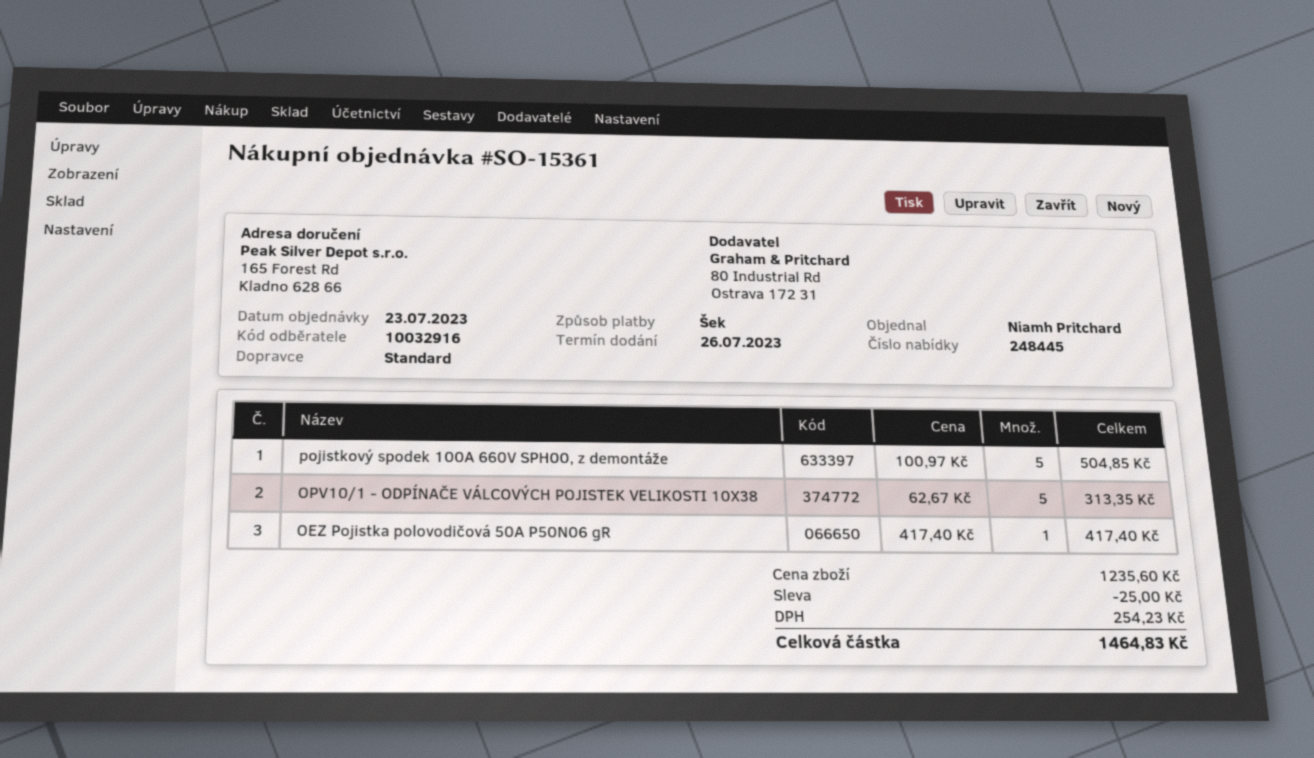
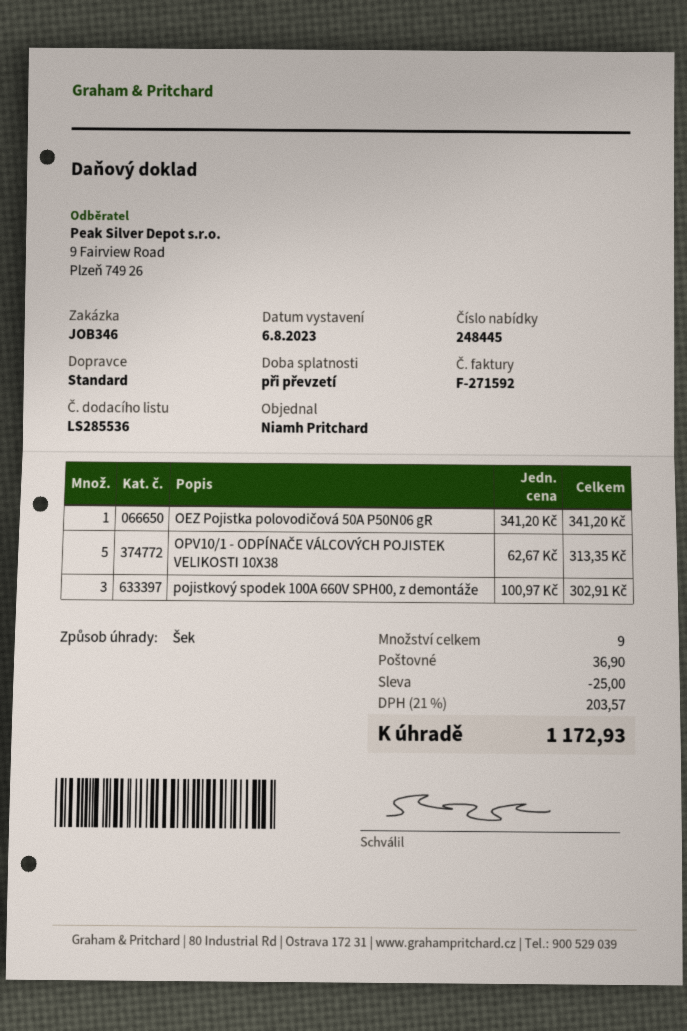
pojistkový spodek 100A 660V SPH00, z demontáže: 5 x 100.97 = 504.85 -> 3 x 100.97 = 302.91
OEZ Pojistka polovodičová 50A P50N06 gR: 1 x 417.40 = 417.40 -> 1 x 341.20 = 341.20
shipping: none -> 36.90
tax: 254.23 -> 203.57
total: 1464.83 -> 1172.93

